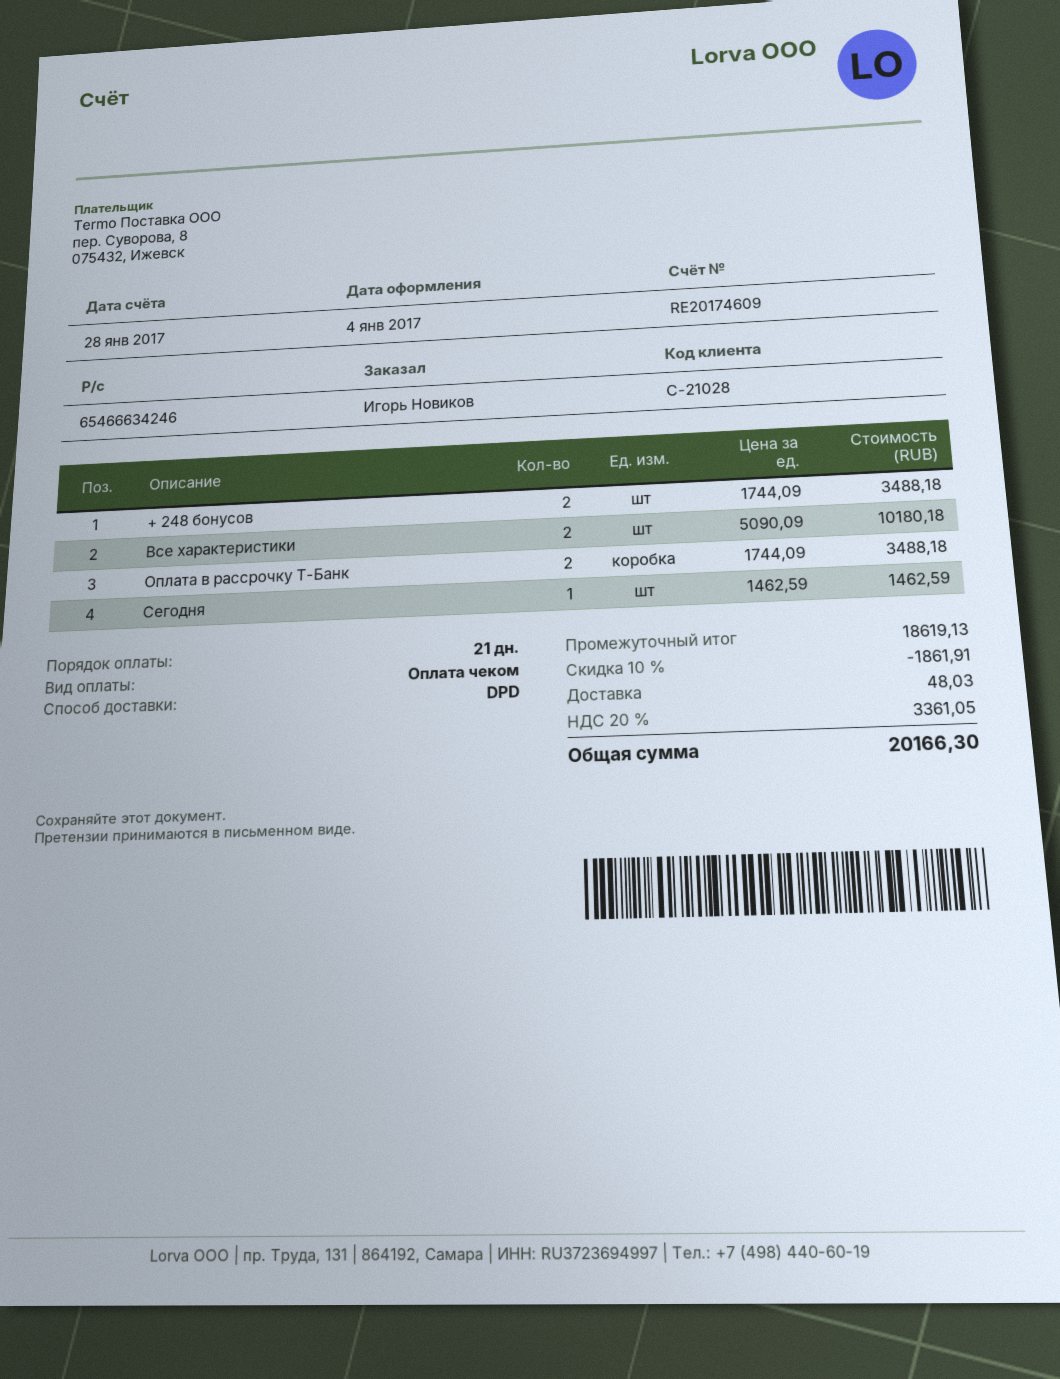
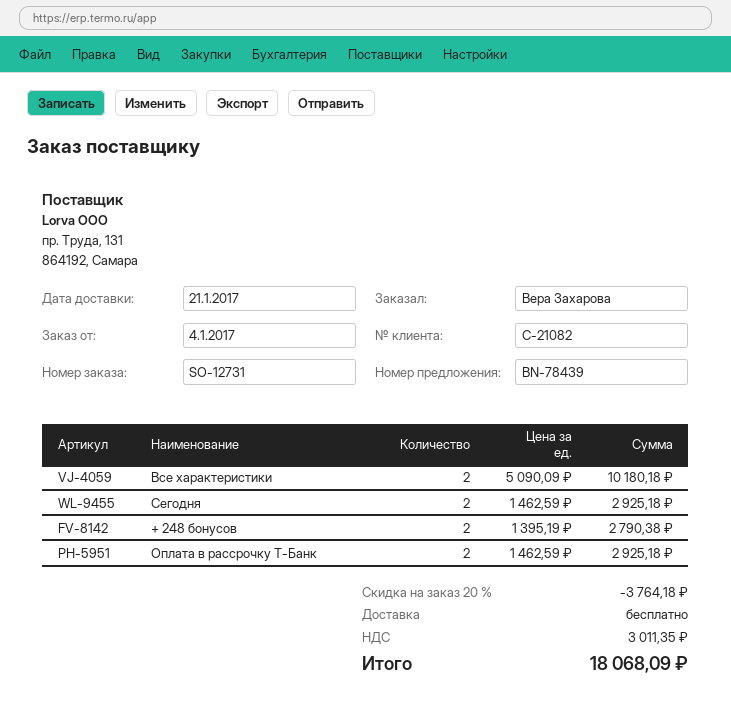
customer number: C-21028 -> C-21082
ordered by: Игорь Новиков -> Вера Захарова
+ 248 бонусов: 2 x 1744.09 = 3488.18 -> 2 x 1395.19 = 2790.38
Оплата в рассрочку Т-Банк: 2 x 1744.09 = 3488.18 -> 2 x 1462.59 = 2925.18
Сегодня: 1 x 1462.59 = 1462.59 -> 2 x 1462.59 = 2925.18
discount: 10% = 1861.91 -> 20% = 3764.18
shipping: 48.03 -> 0.00
tax: 3361.05 -> 3011.35
total: 20166.30 -> 18068.09

